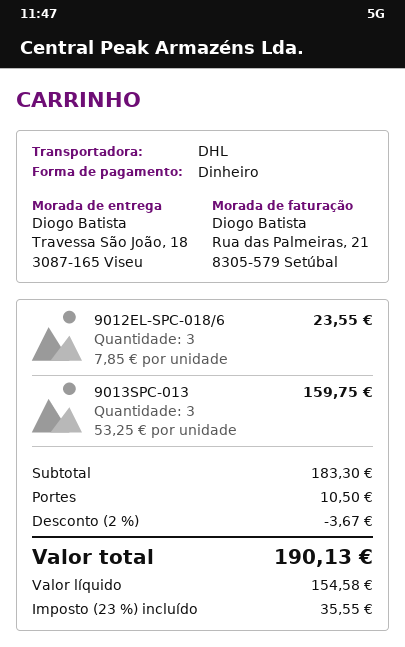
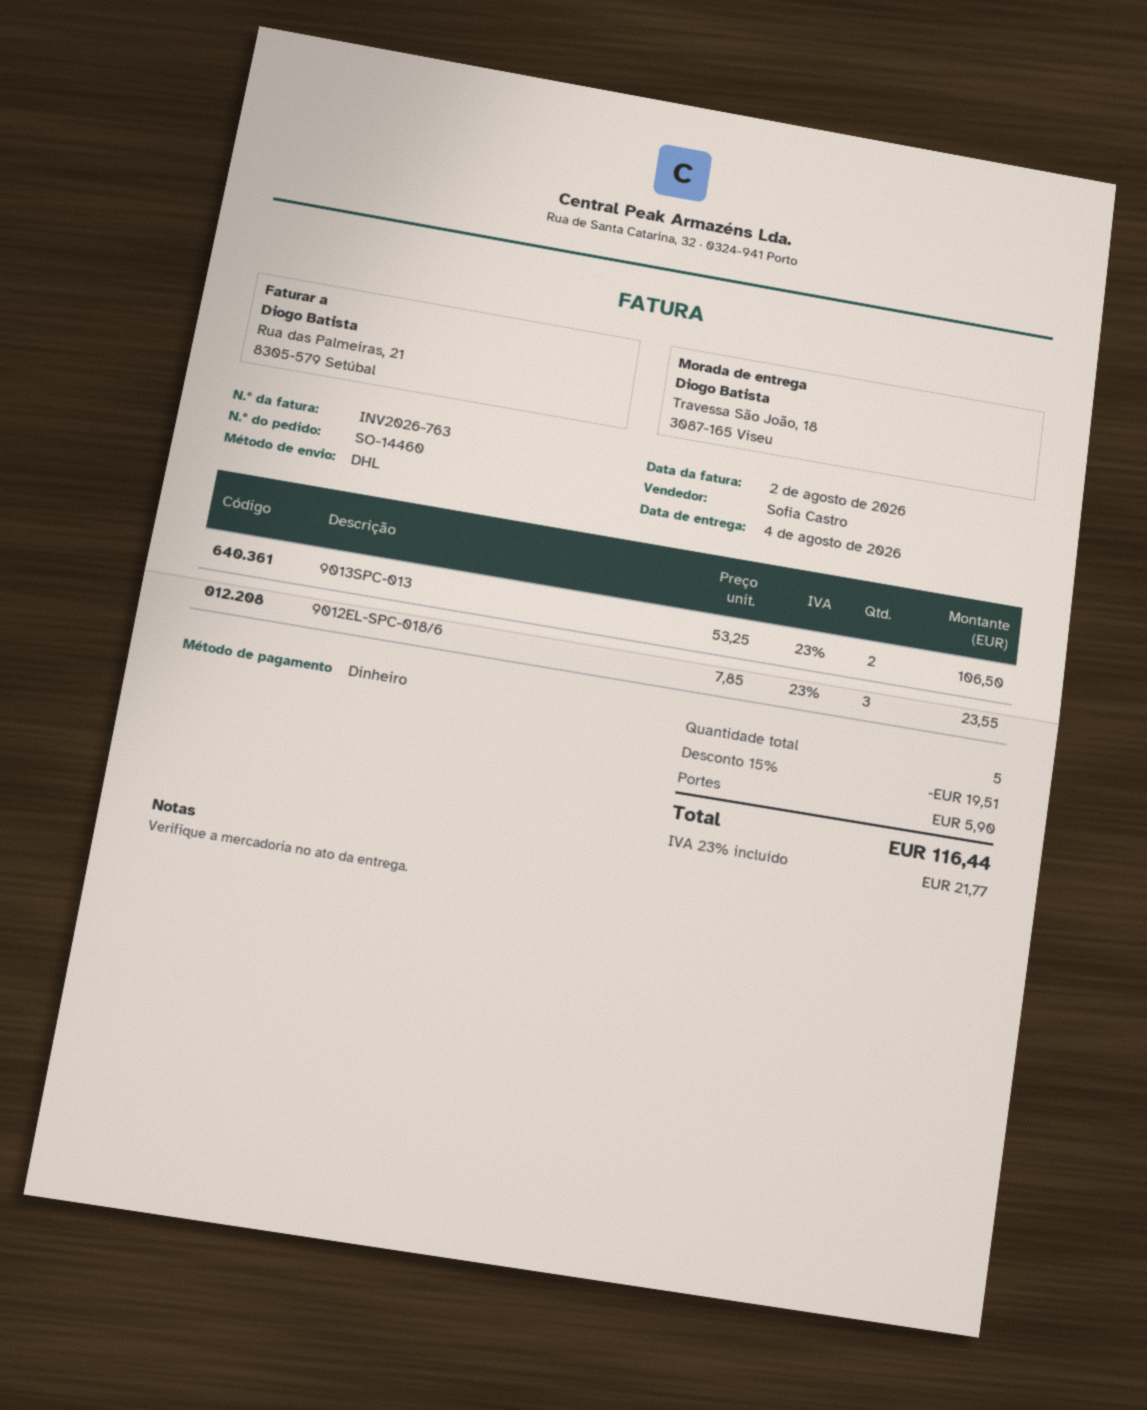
9013SPC-013: 3 x 53.25 = 159.75 -> 2 x 53.25 = 106.50
discount: 2% = 3.67 -> 15% = 19.51
shipping: 10.50 -> 5.90
tax: 23% = 35.55 -> 23% = 21.77
total: 190.13 -> 116.44

